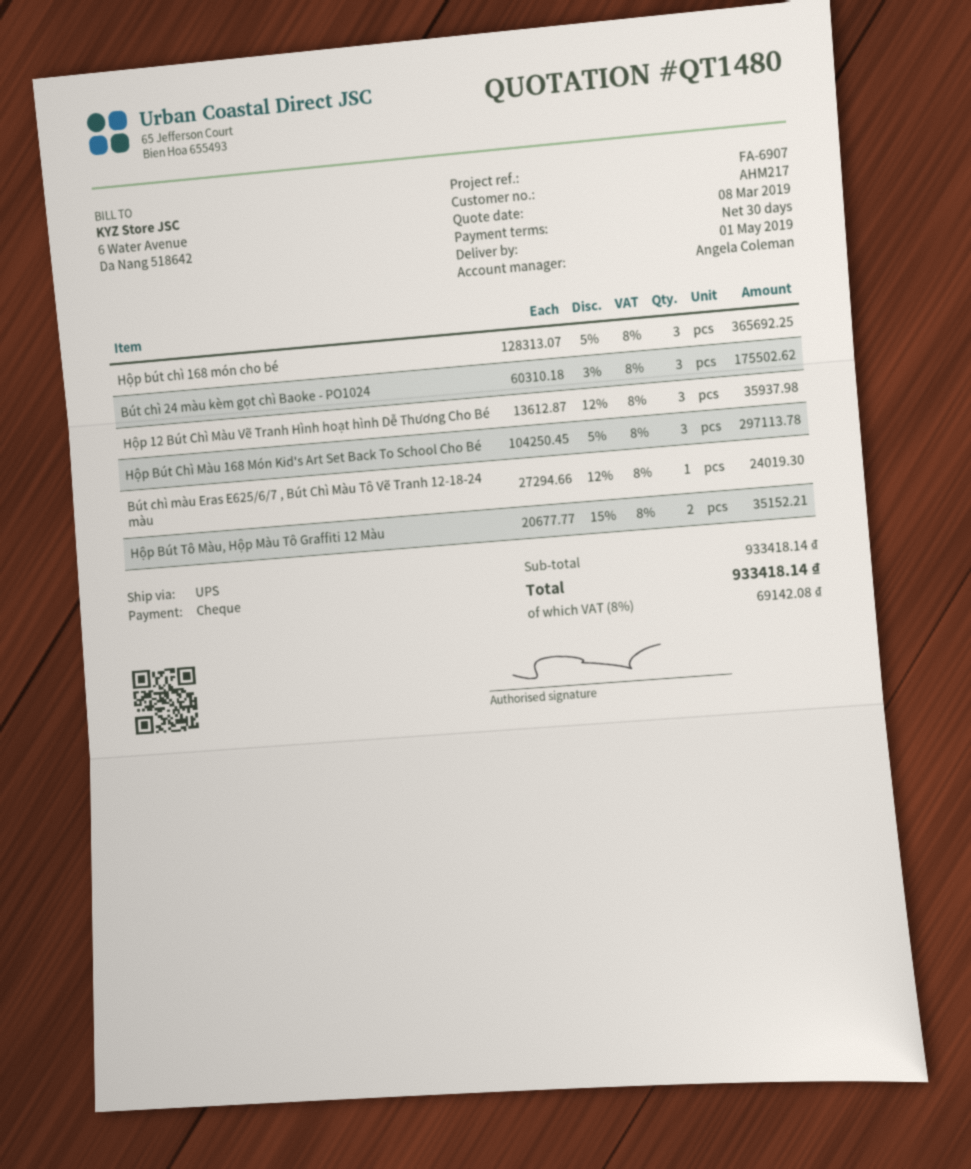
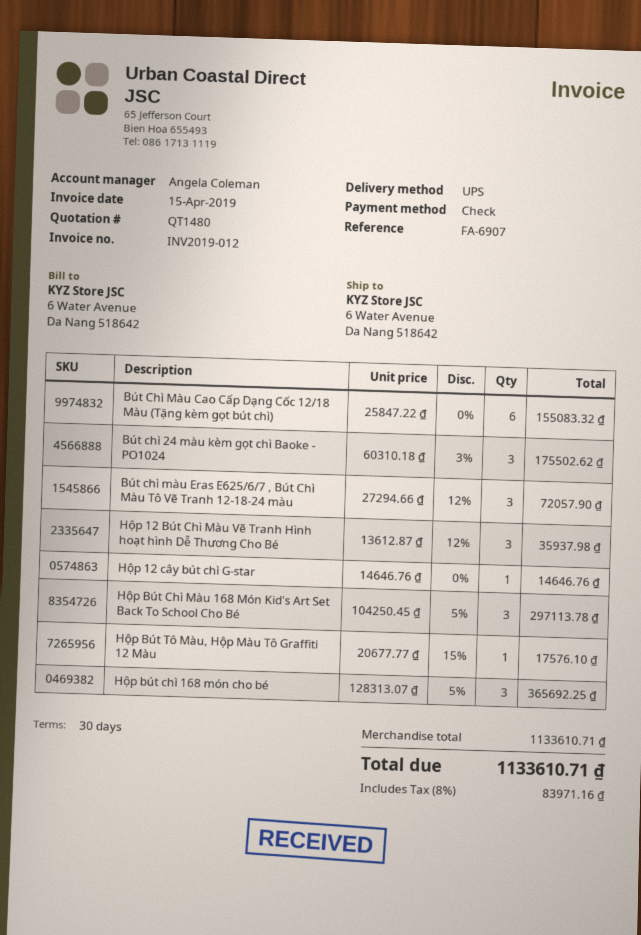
Bút chì màu Eras E625/6/7 , Bút Chì Màu Tô Vẽ Tranh 12-18-24 màu: 1 x 27294.66 - 12% = 24019.30 -> 3 x 27294.66 - 12% = 72057.90
Hộp Bút Tô Màu, Hộp Màu Tô Graffiti 12 Màu: 2 x 20677.77 - 15% = 35152.21 -> 1 x 20677.77 - 15% = 17576.10
Bút Chì Màu Cao Cấp Dạng Cốc 12/18 Màu (Tặng kèm gọt bút chì): none -> 6 x 25847.22 = 155083.32
Hộp 12 cây bút chì G-star: none -> 1 x 14646.76 = 14646.76
subtotal: 933418.14 -> 1133610.71
tax: 8% = 69142.08 -> 8% = 83971.16
total: 933418.14 -> 1133610.71

